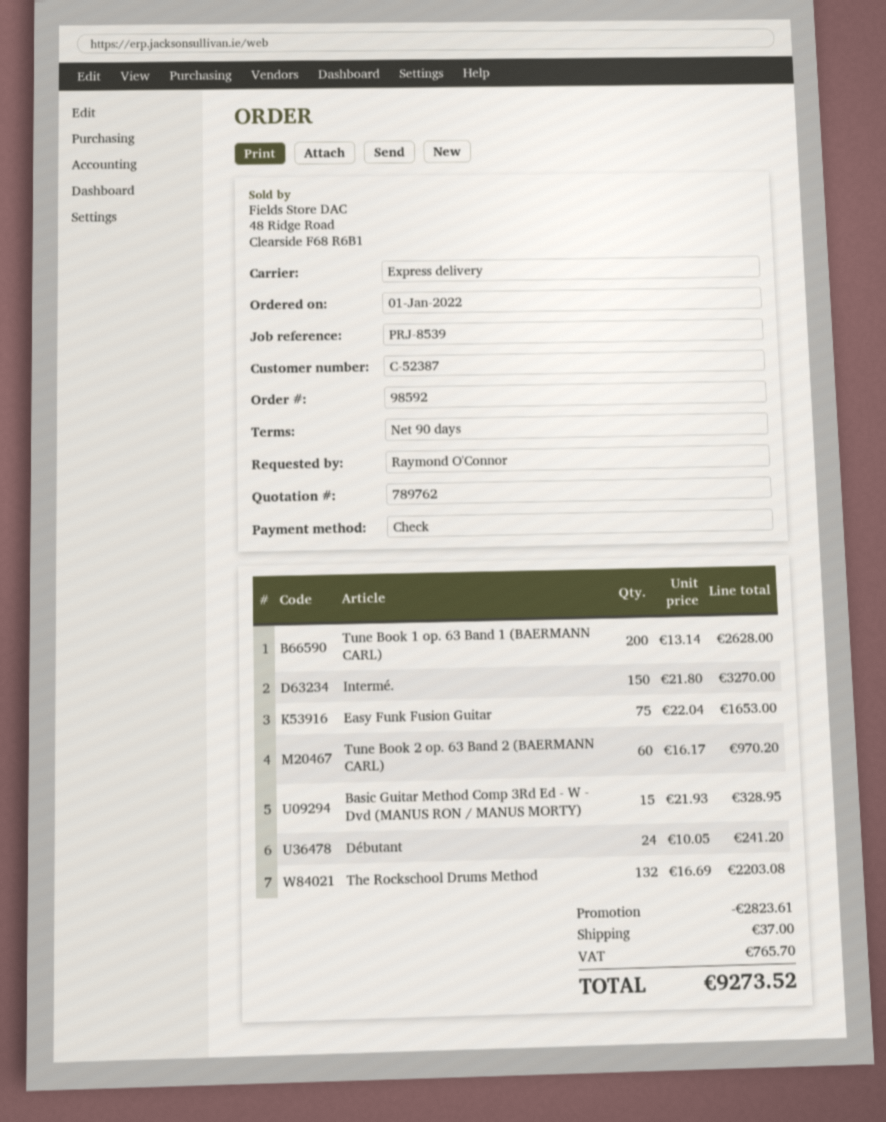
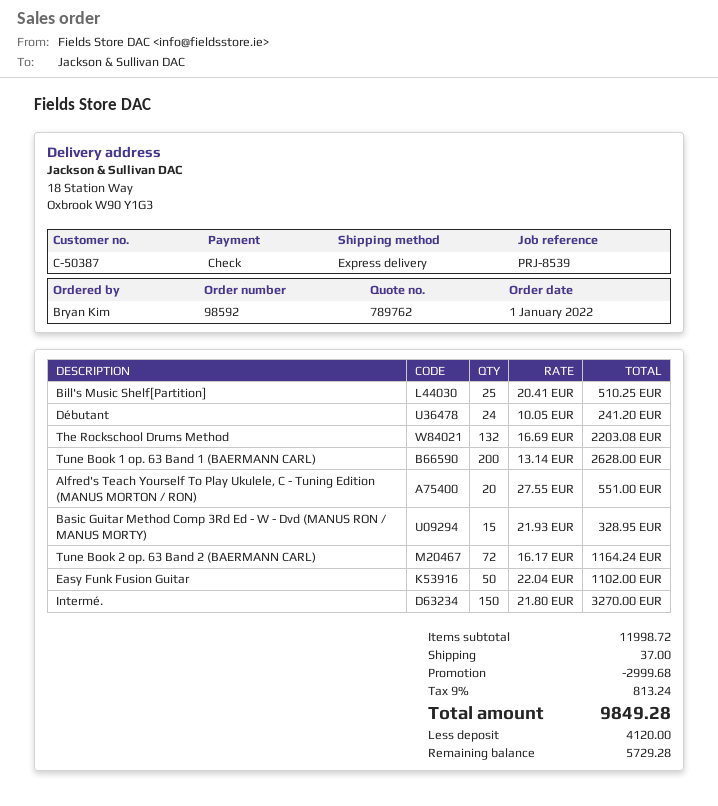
customer number: C-52387 -> C-50387
ordered by: Raymond O'Connor -> Bryan Kim
Easy Funk Fusion Guitar: 75 x 22.04 = 1653.00 -> 50 x 22.04 = 1102.00
Tune Book 2 op. 63 Band 2 (BAERMANN CARL): 60 x 16.17 = 970.20 -> 72 x 16.17 = 1164.24
Bill's Music Shelf[Partition]: none -> 25 x 20.41 = 510.25
Alfred's Teach Yourself To Play Ukulele, C - Tuning Edition (MANUS MORTON / RON): none -> 20 x 27.55 = 551.00
discount: 2823.61 -> 2999.68
tax: 765.70 -> 813.24
total: 9273.52 -> 9849.28

